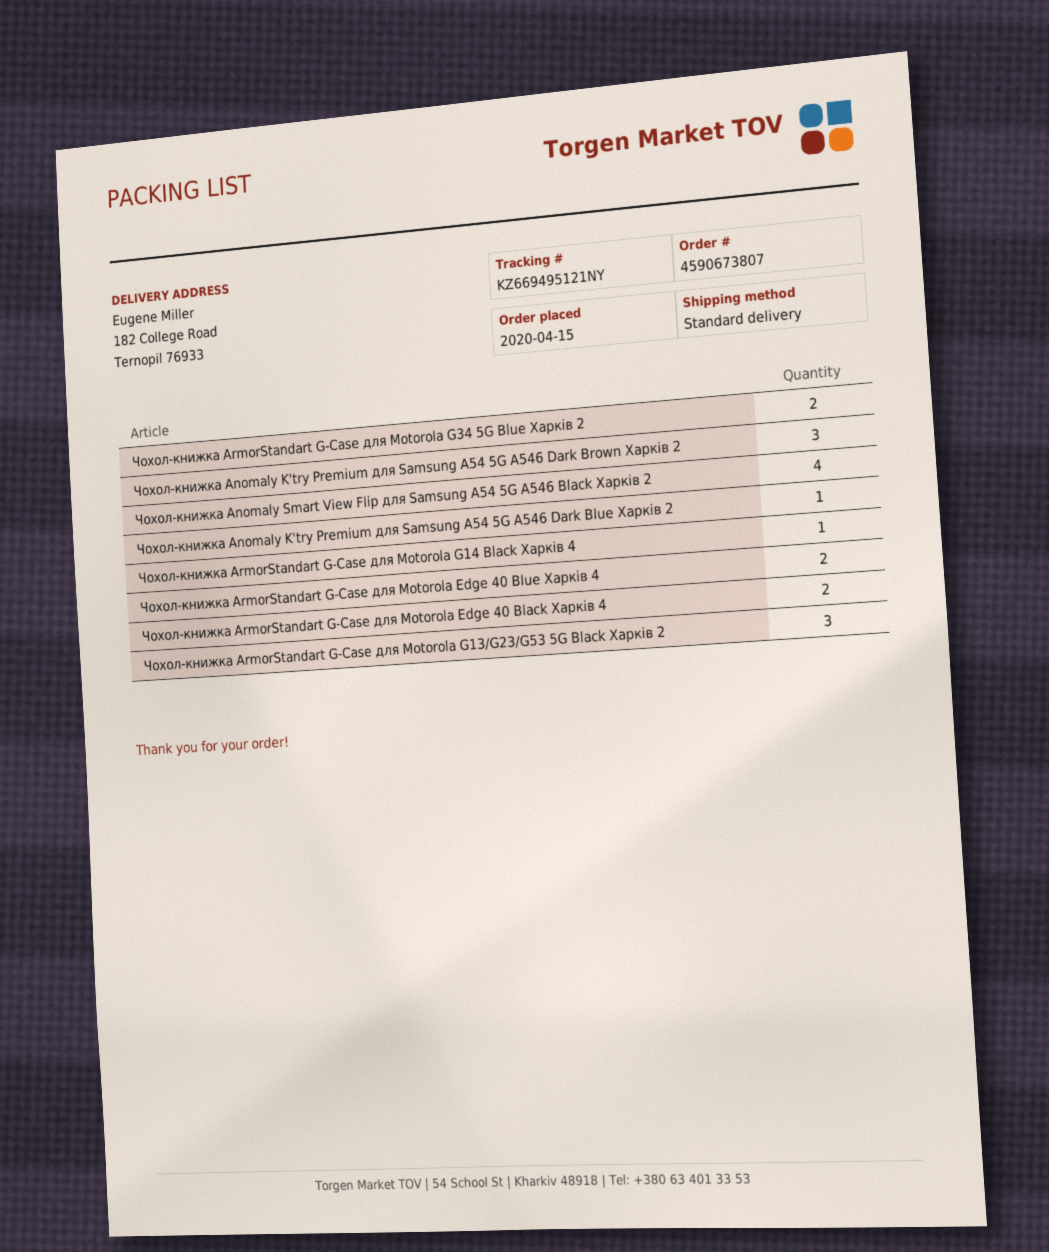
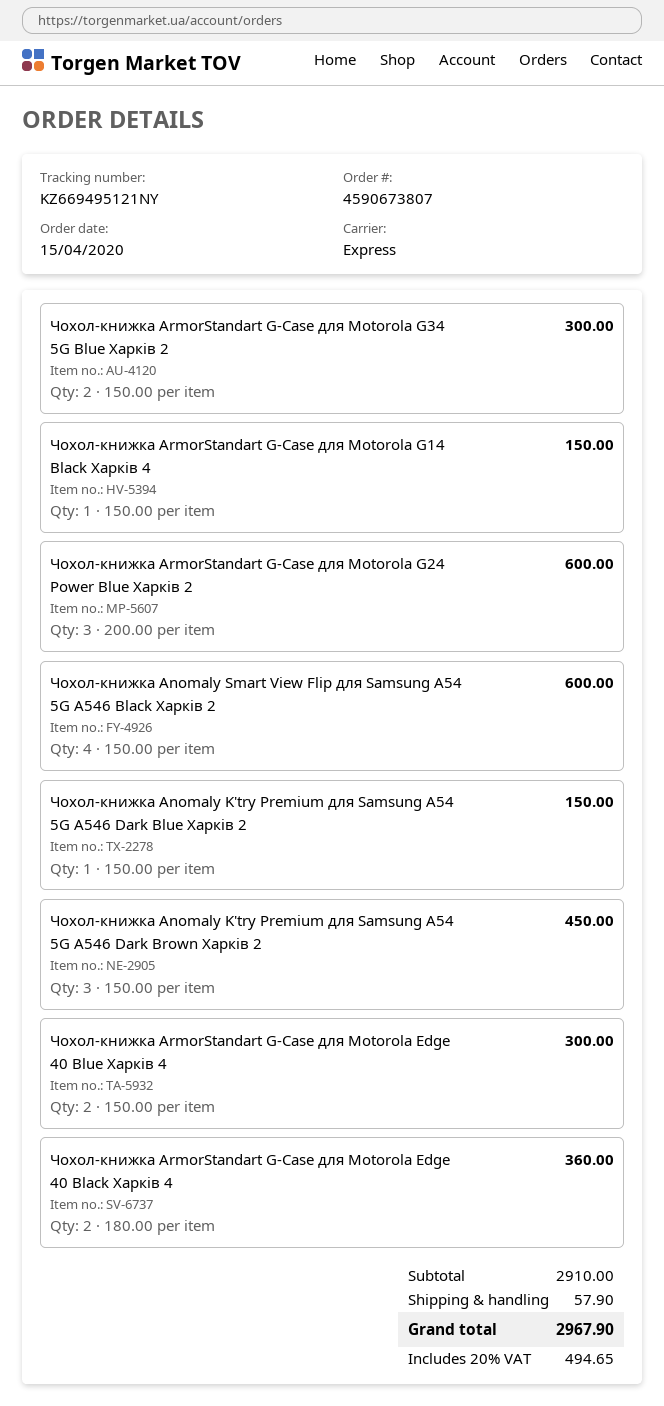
shipping method: standard -> express
Чохол-книжка ArmorStandart G-Case для Motorola G13/G23/G53 5G Black Харків 2: 3 -> none
Чохол-книжка ArmorStandart G-Case для Motorola G24 Power Blue Харків 2: none -> 3

